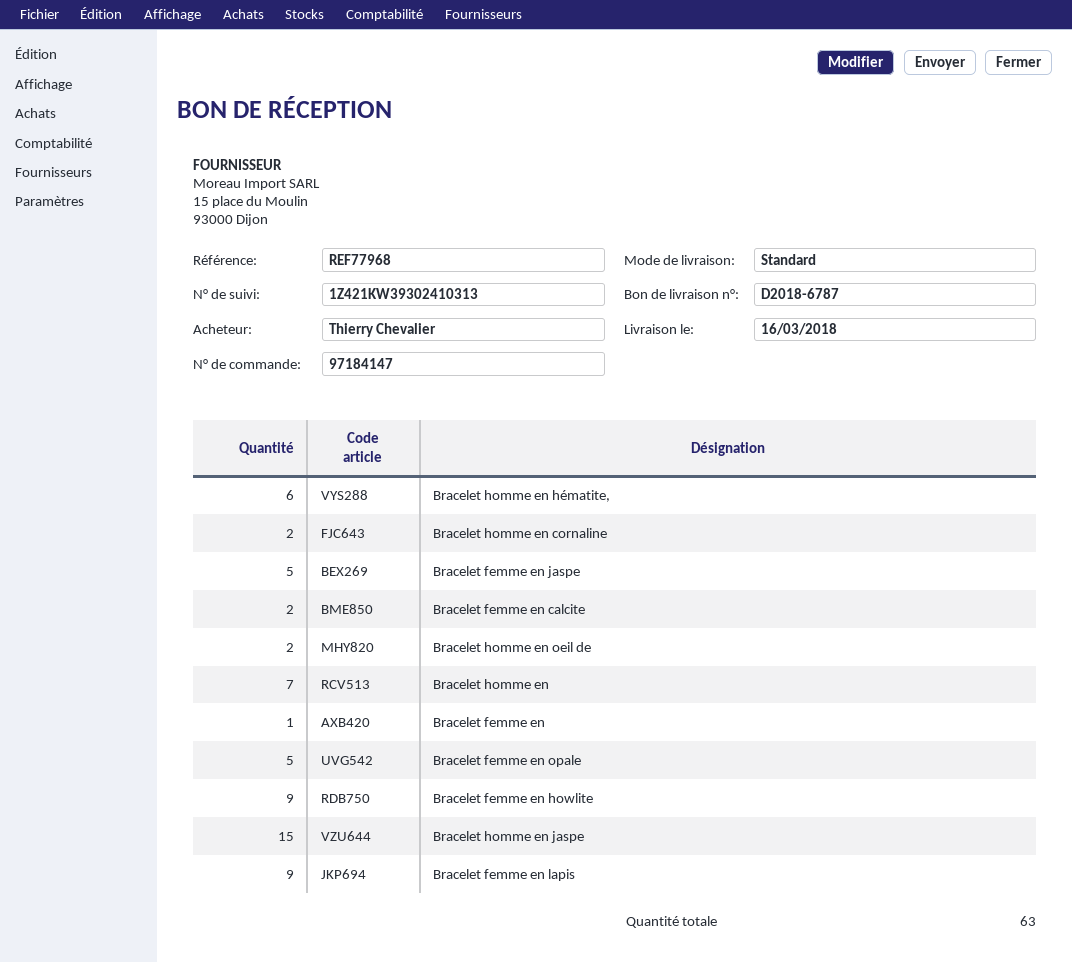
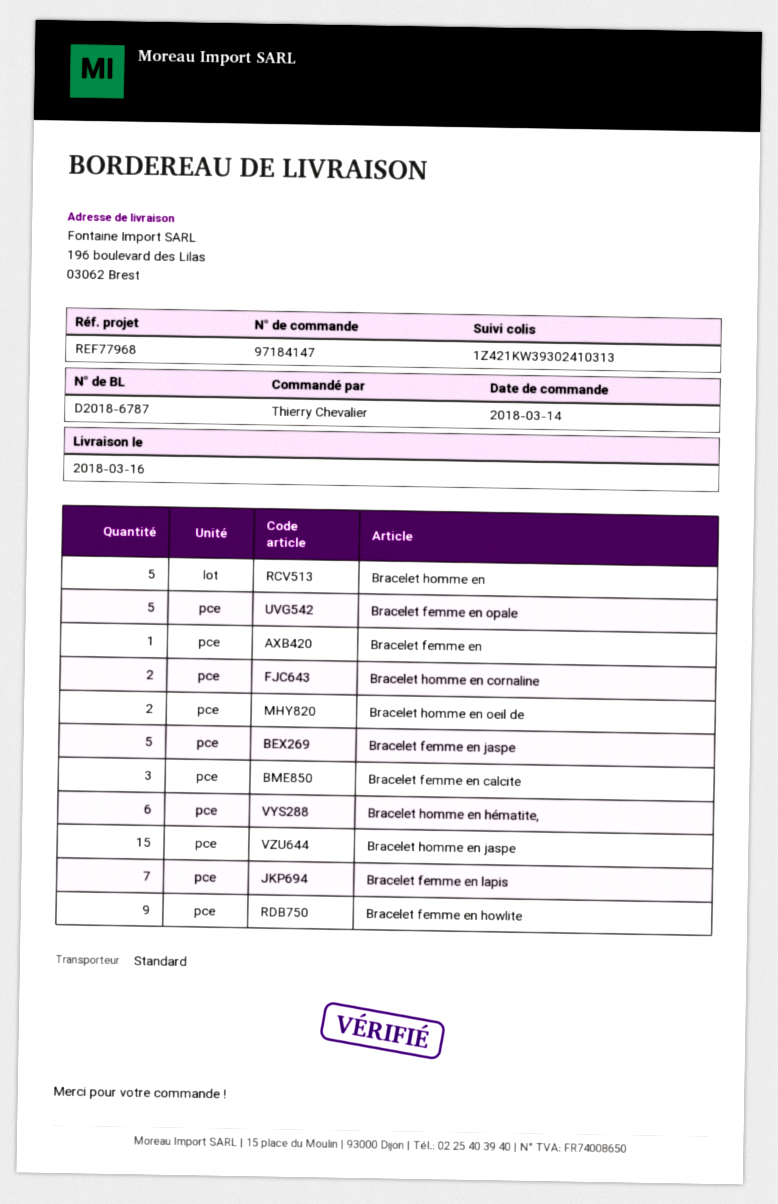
Bracelet femme en calcite: 2 -> 3
Bracelet homme en: 7 -> 5
Bracelet femme en lapis: 9 -> 7

